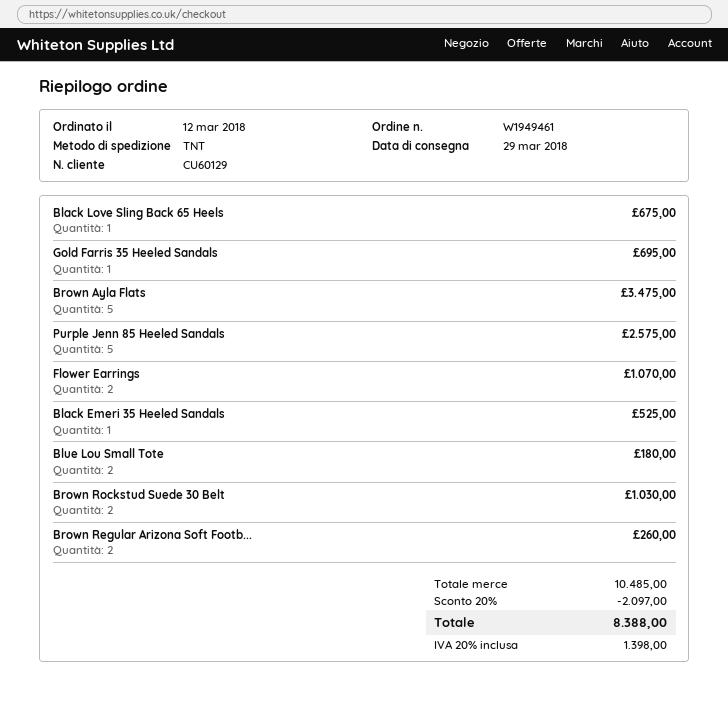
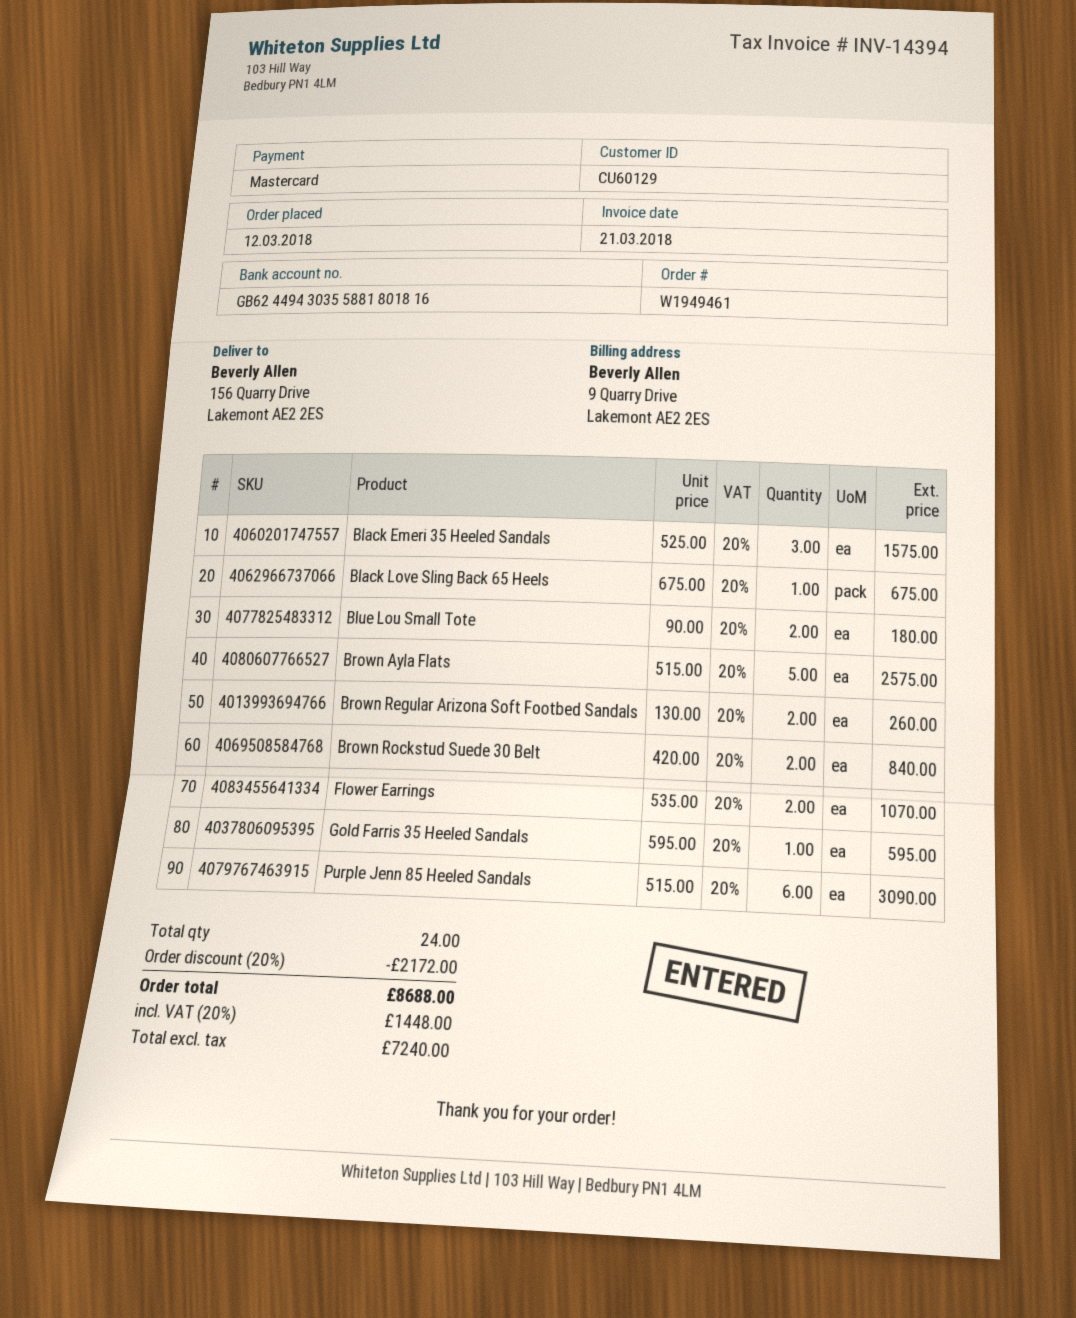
Gold Farris 35 Heeled Sandals: 1 for 695.00 -> 1 for 595.00
Brown Ayla Flats: 5 for 3475.00 -> 5 for 2575.00
Purple Jenn 85 Heeled Sandals: 5 for 2575.00 -> 6 for 3090.00
Black Emeri 35 Heeled Sandals: 1 for 525.00 -> 3 for 1575.00
Brown Rockstud Suede 30 Belt: 2 for 1030.00 -> 2 for 840.00
discount: 20% = 2097.00 -> 20% = 2172.00
tax: 20% = 1398.00 -> 20% = 1448.00
total: 8388.00 -> 8688.00

